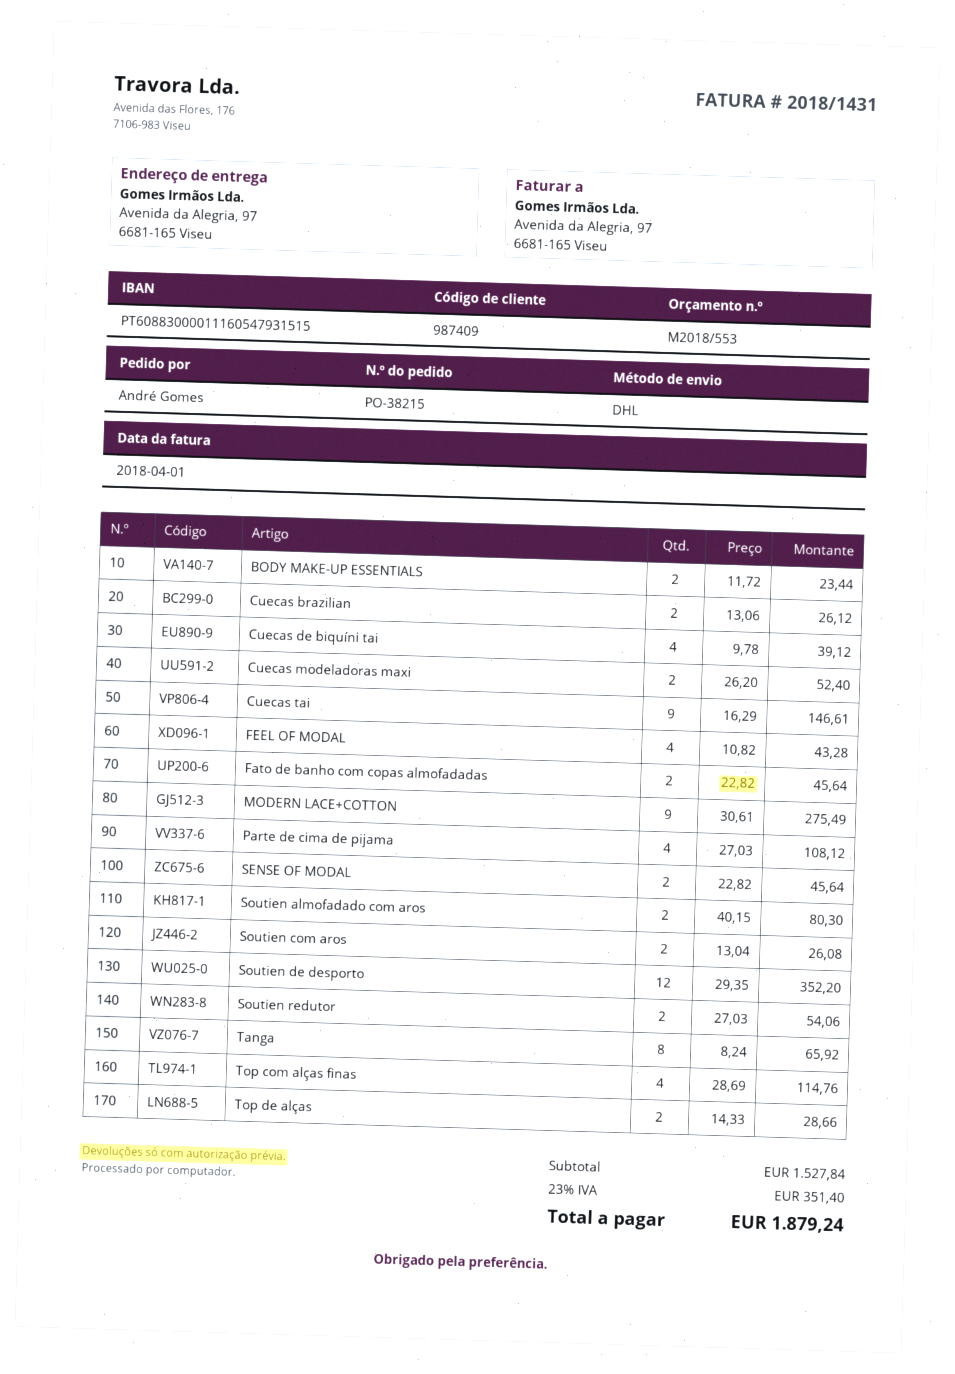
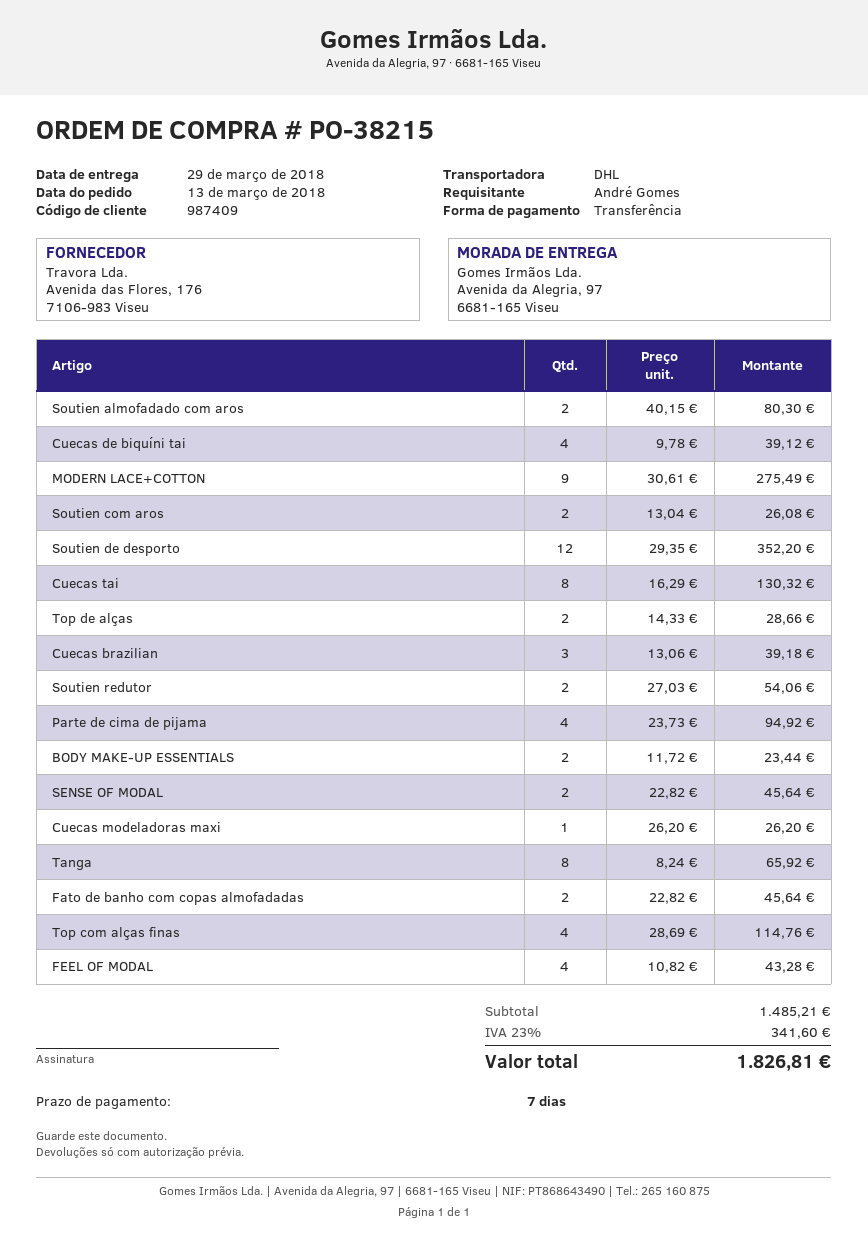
Cuecas brazilian: 2 x 13.06 = 26.12 -> 3 x 13.06 = 39.18
Cuecas modeladoras maxi: 2 x 26.20 = 52.40 -> 1 x 26.20 = 26.20
Cuecas tai: 9 x 16.29 = 146.61 -> 8 x 16.29 = 130.32
Parte de cima de pijama: 4 x 27.03 = 108.12 -> 4 x 23.73 = 94.92
subtotal: 1527.84 -> 1485.21
tax: 23% = 351.40 -> 23% = 341.60
total: 1879.24 -> 1826.81

